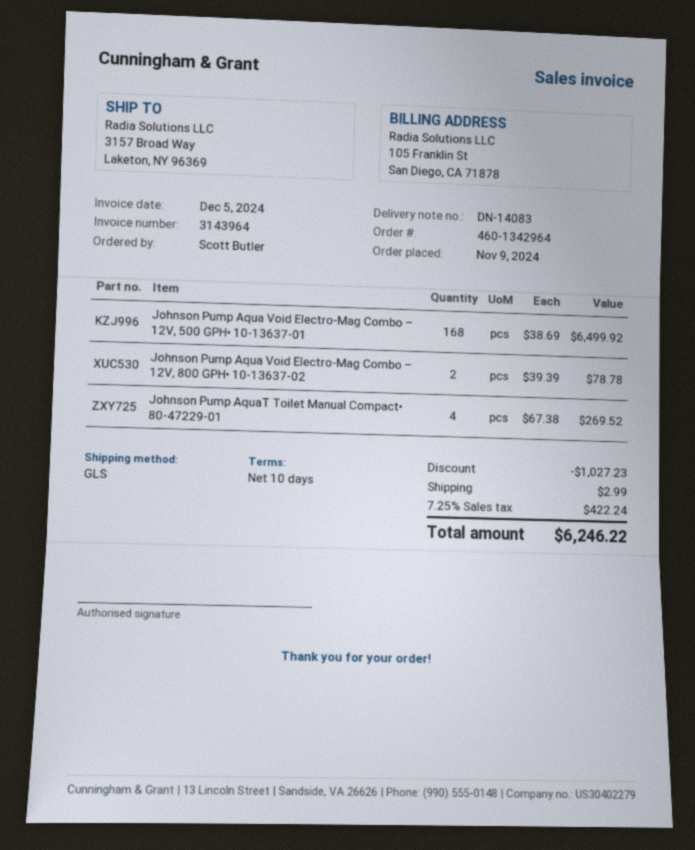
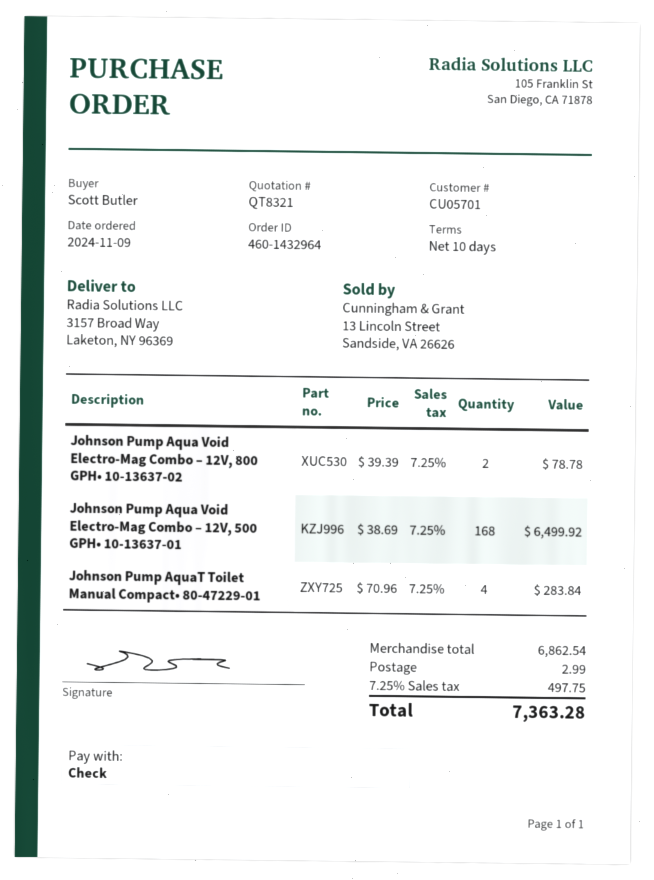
order number: 460-1342964 -> 460-1432964
Johnson Pump AquaT Toilet Manual Compact• 80-47229-01: 4 x 67.38 = 269.52 -> 4 x 70.96 = 283.84
discount: 1027.23 -> none
tax: 7.25% = 422.24 -> 7.25% = 497.75
total: 6246.22 -> 7363.28

